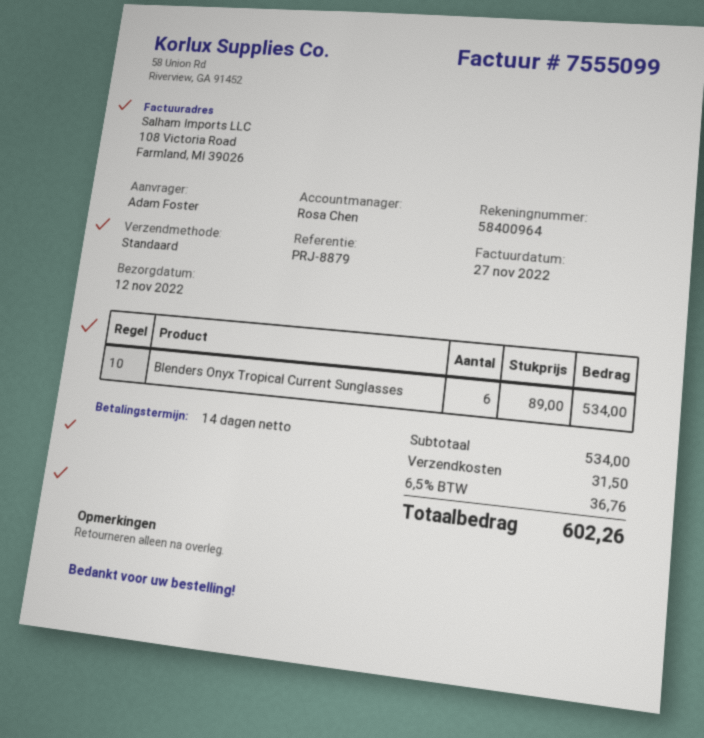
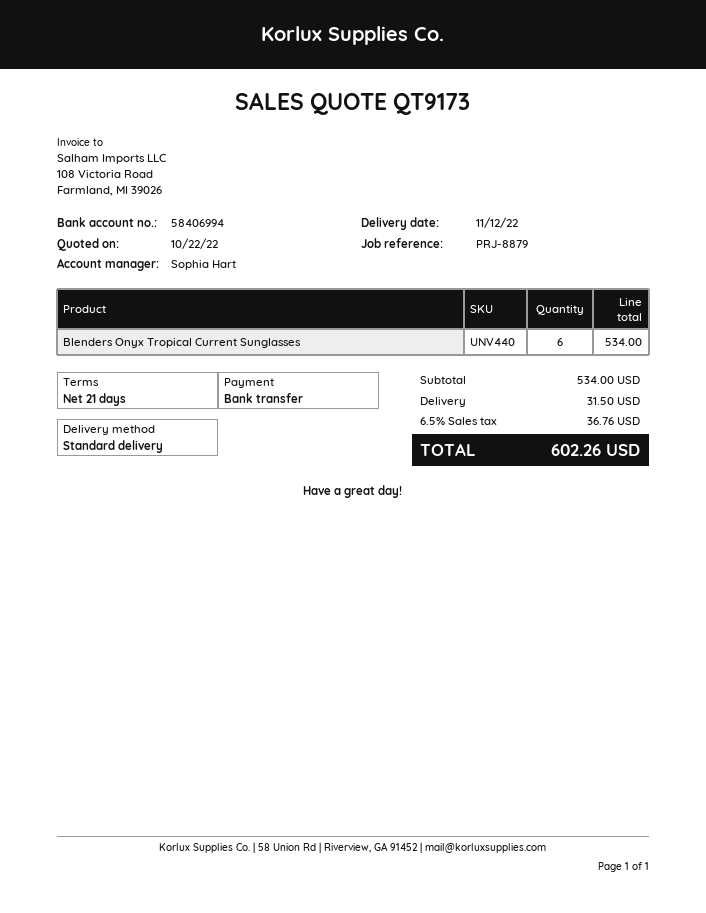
payment terms: 14 days -> 21 days
sales rep: Rosa Chen -> Sophia Hart
bank account: 58400964 -> 58406994

